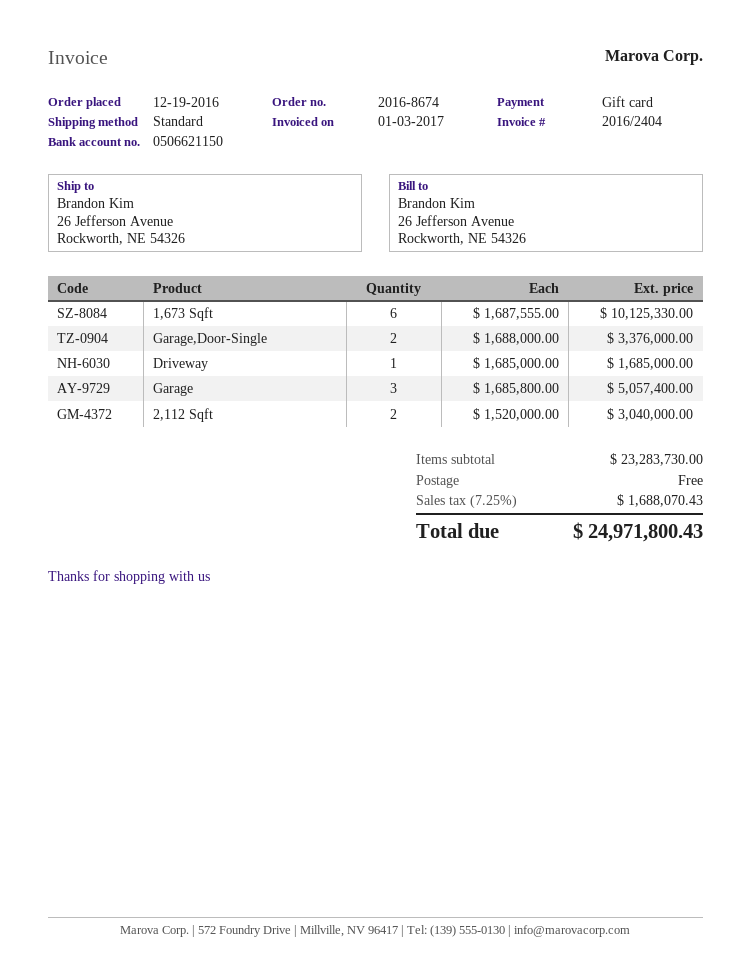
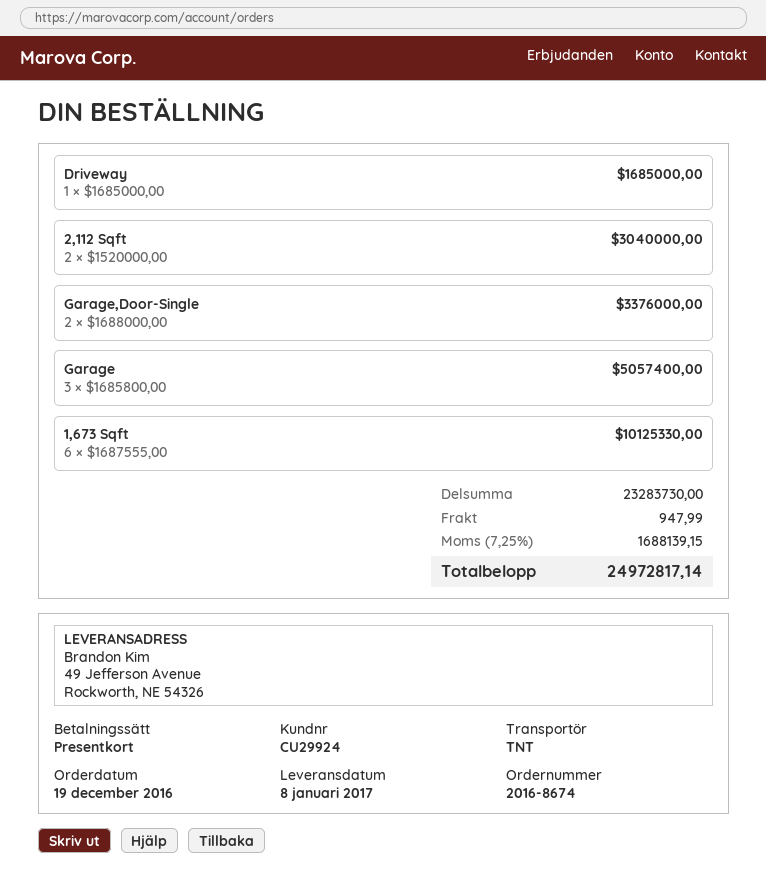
shipping method: standard -> TNT
ship to: 26 Jefferson Avenue, Rockworth, NE 54326 -> 49 Jefferson Avenue, Rockworth, NE 54326
shipping: 0.00 -> 947.99
tax: 7.25% = 1688070.43 -> 7.25% = 1688139.15
total: 24971800.43 -> 24972817.14

